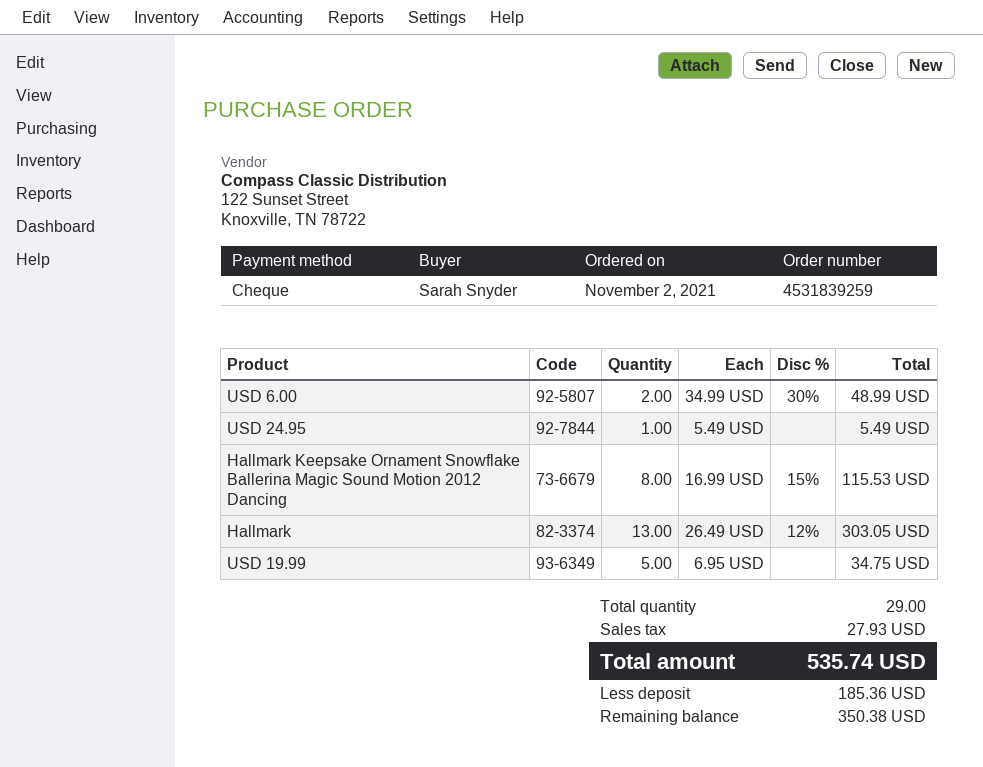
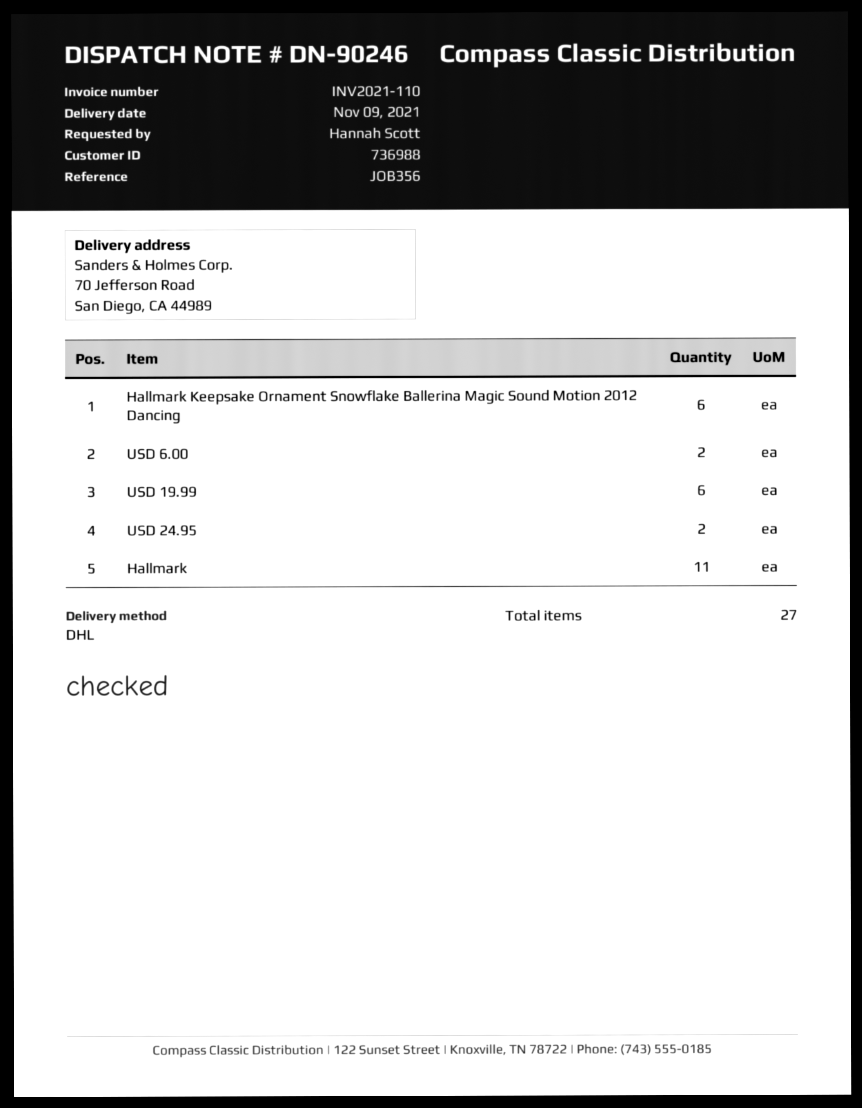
ordered by: Sarah Snyder -> Hannah Scott
USD 24.95: 1 -> 2
Hallmark Keepsake Ornament Snowflake Ballerina Magic Sound Motion 2012 Dancing: 8 -> 6
Hallmark: 13 -> 11
USD 19.99: 5 -> 6
total quantity: 29 -> 27

